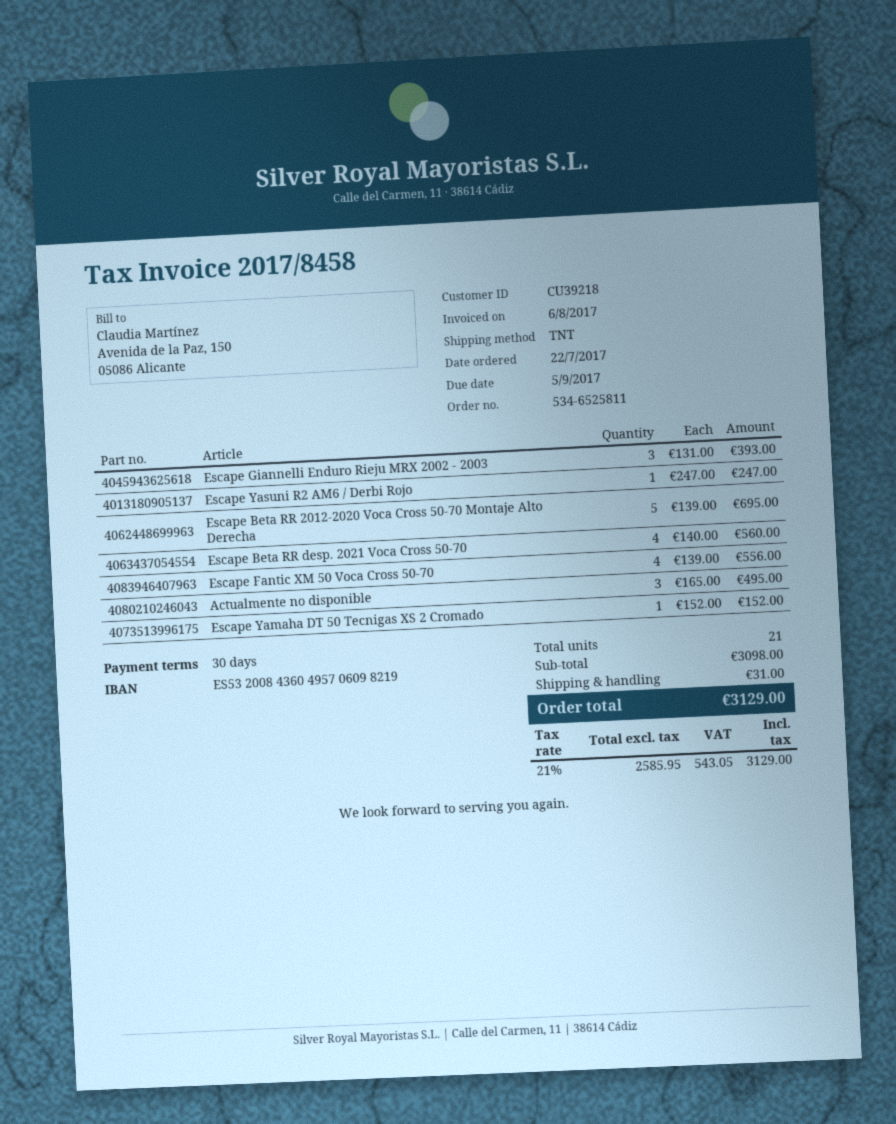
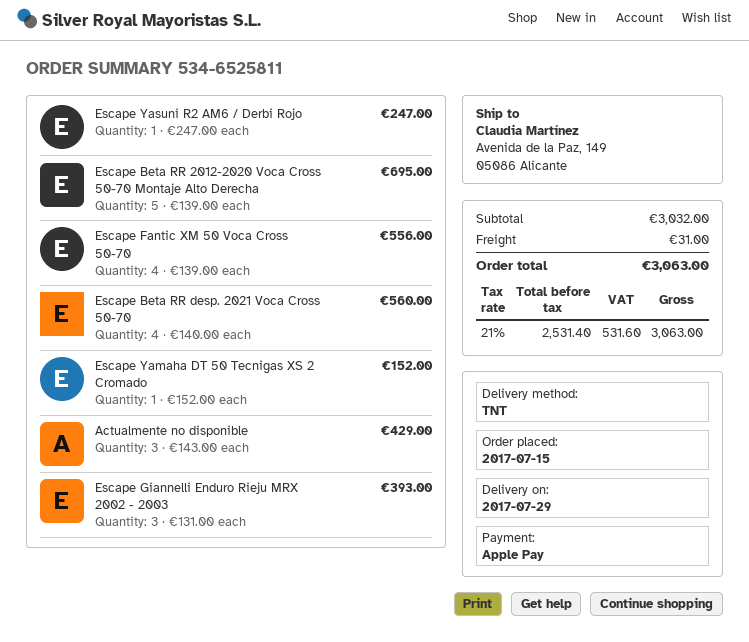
order date: 2017-07-22 -> 2017-07-15
Actualmente no disponible: 3 x 165.00 = 495.00 -> 3 x 143.00 = 429.00
subtotal: 3098.00 -> 3032.00
net: 2585.95 -> 2531.40
tax: 21% = 543.05 -> 21% = 531.60
total: 3129.00 -> 3063.00

